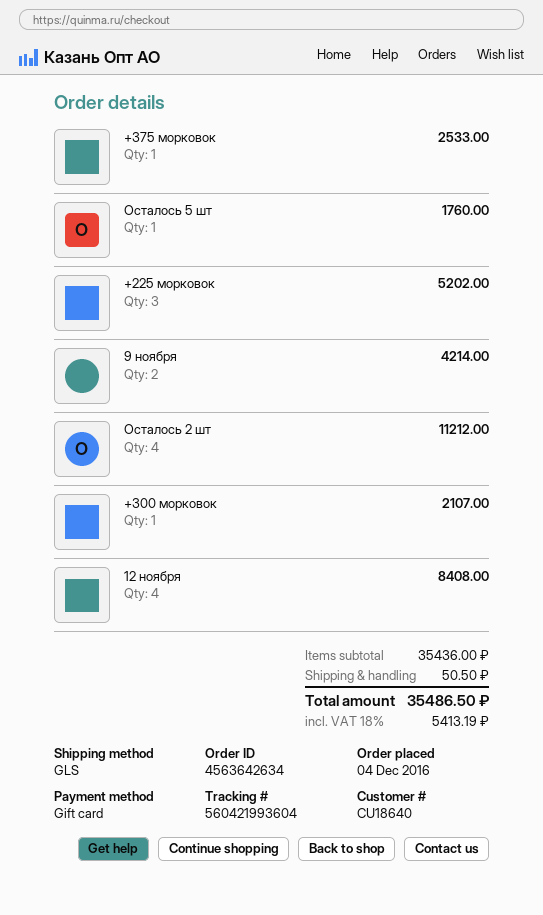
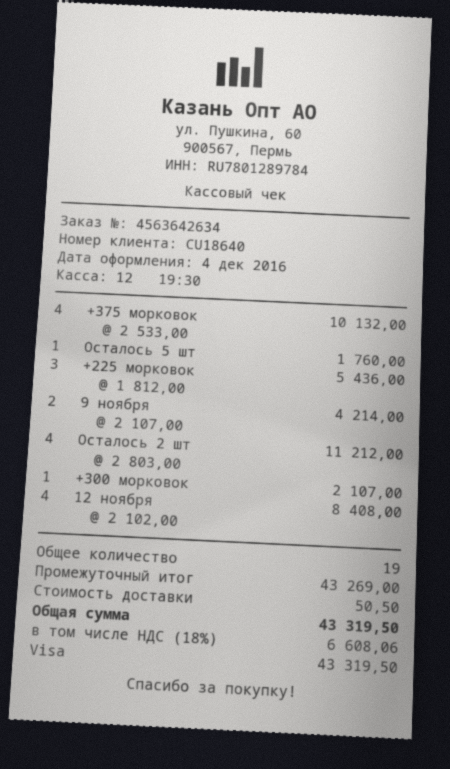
payment method: gift card -> Visa
+375 морковок: 1 for 2533.00 -> 4 for 10132.00
+225 морковок: 3 for 5202.00 -> 3 for 5436.00
subtotal: 35436.00 -> 43269.00
tax: 18% = 5413.19 -> 18% = 6608.06
total: 35486.50 -> 43319.50

